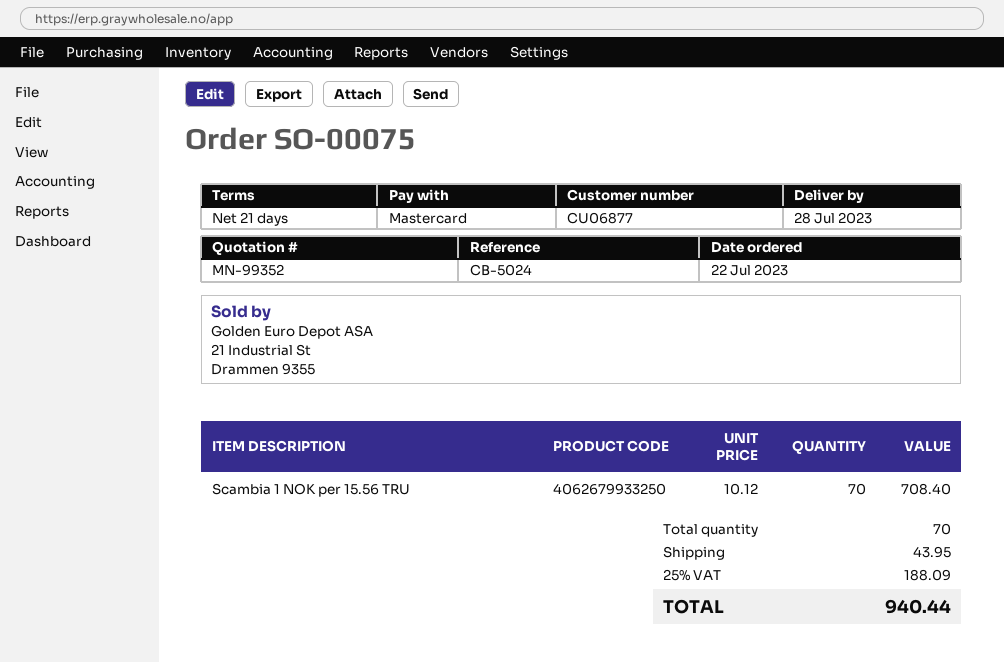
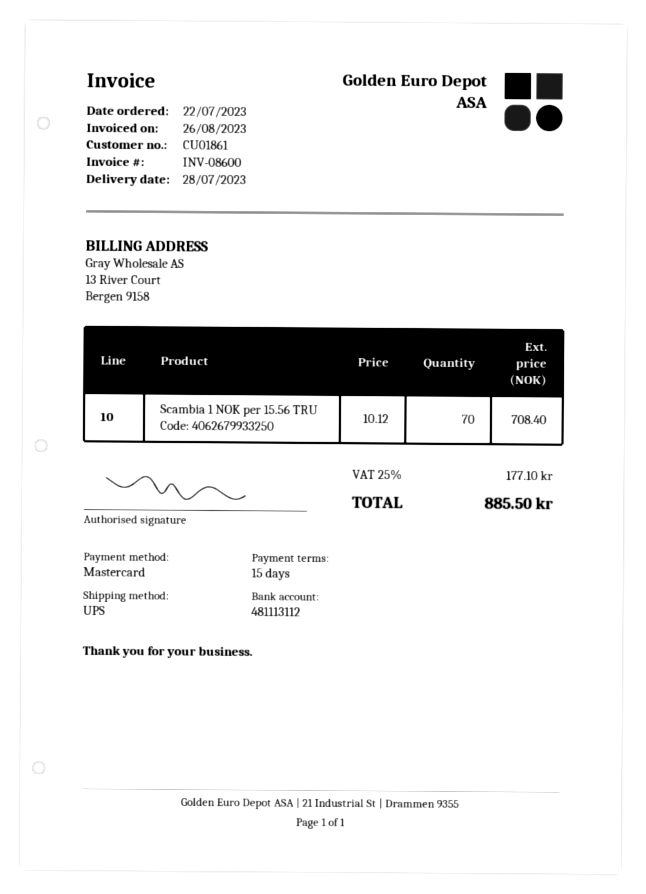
payment terms: 21 days -> 15 days
customer number: CU06877 -> CU01861
shipping: 43.95 -> none
tax: 25% = 188.09 -> 25% = 177.10
total: 940.44 -> 885.50

